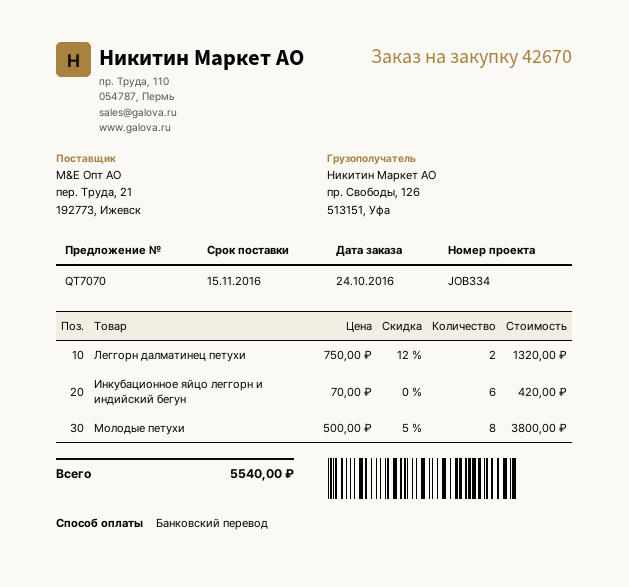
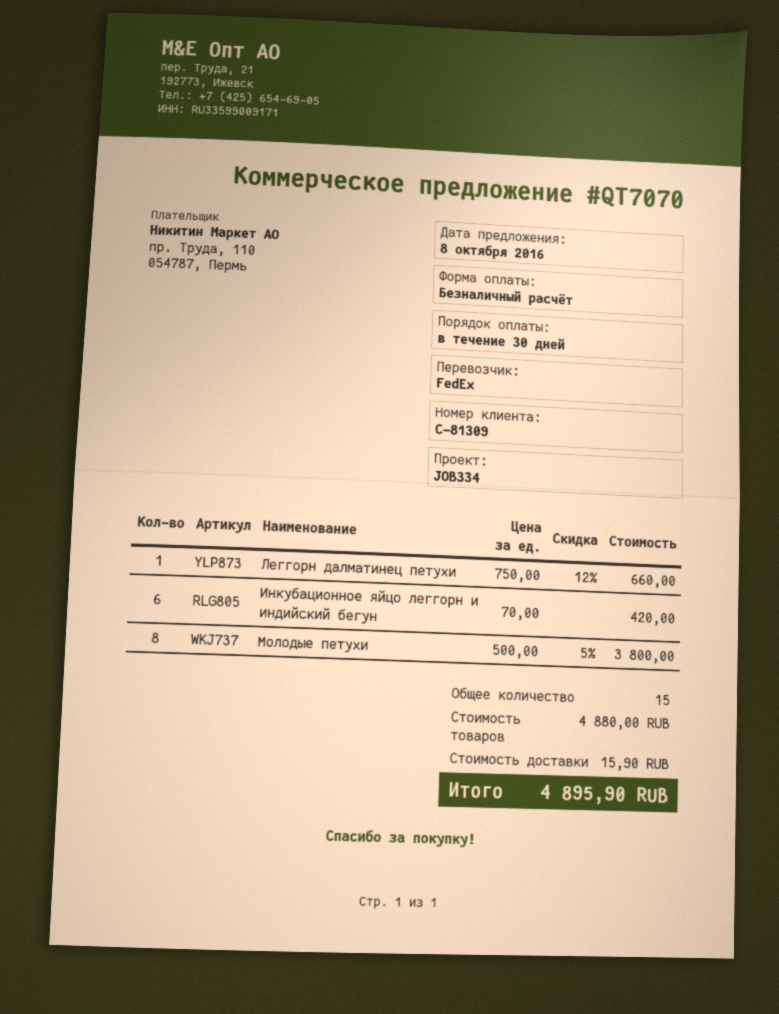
Леггорн далматинец петухи: 2 x 750.00 - 12% = 1320.00 -> 1 x 750.00 - 12% = 660.00
shipping: none -> 15.90
total: 5540.00 -> 4895.90

